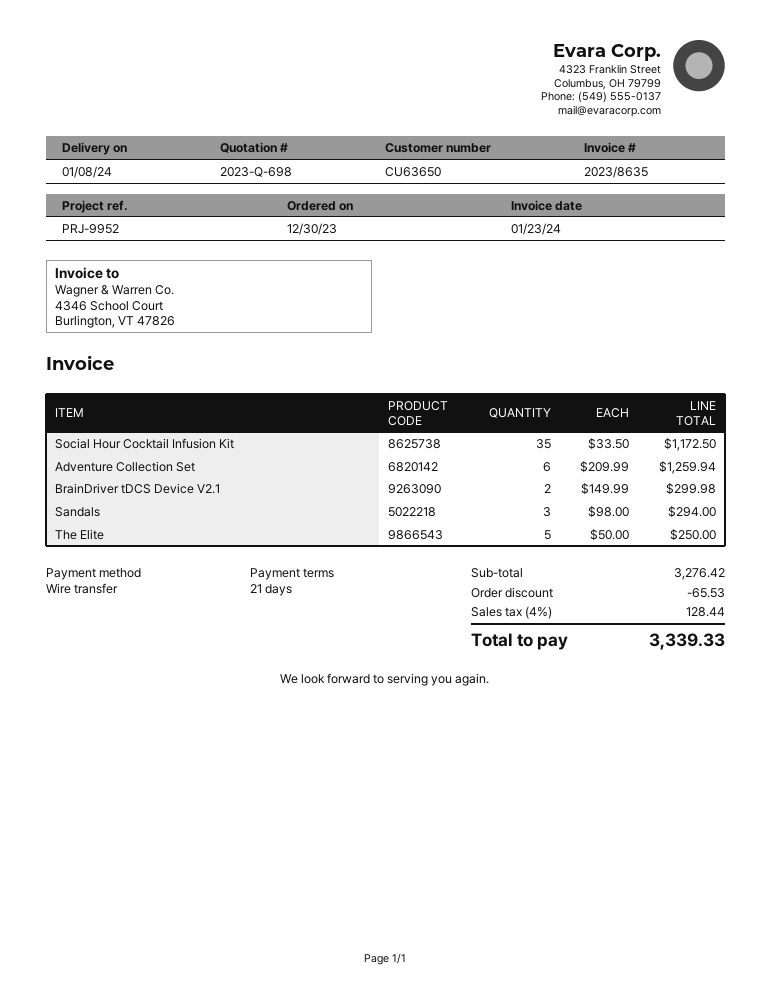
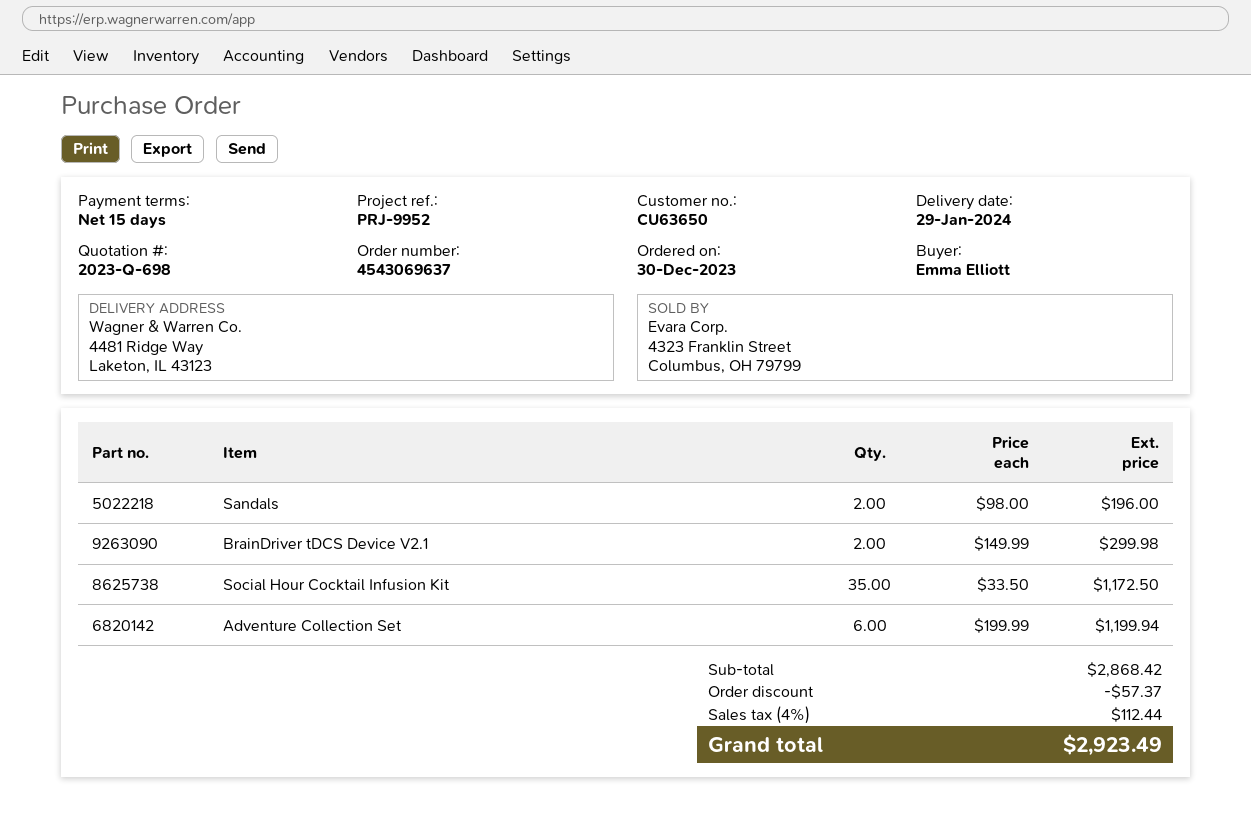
delivery date: 2024-01-08 -> 2024-01-29
payment terms: 21 days -> 15 days
Adventure Collection Set: 6 x 209.99 = 1259.94 -> 6 x 199.99 = 1199.94
Sandals: 3 x 98.00 = 294.00 -> 2 x 98.00 = 196.00
The Elite: 5 x 50.00 = 250.00 -> none
subtotal: 3276.42 -> 2868.42
discount: 65.53 -> 57.37
tax: 4% = 128.44 -> 4% = 112.44
total: 3339.33 -> 2923.49

